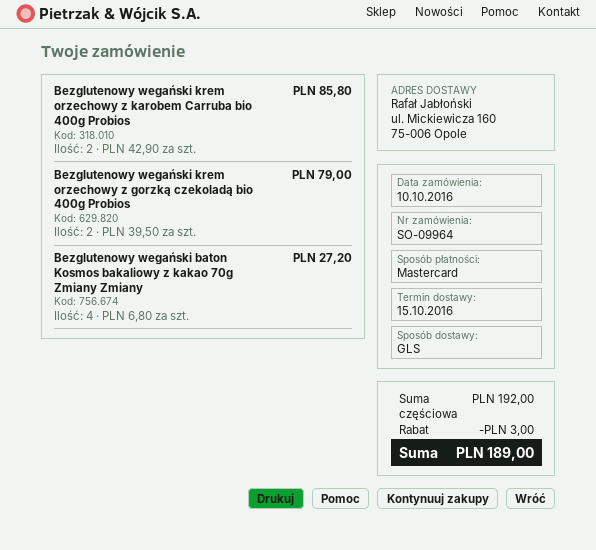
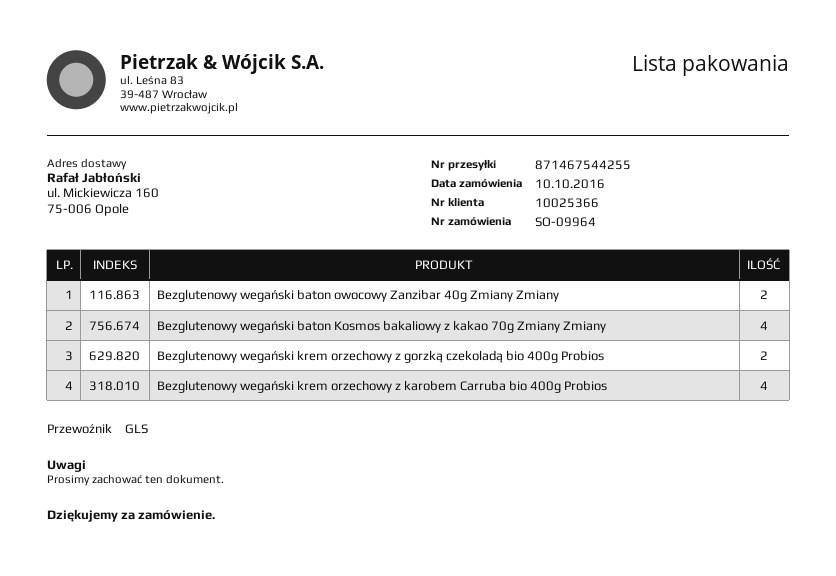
Bezglutenowy wegański krem orzechowy z karobem Carruba bio 400g Probios: 2 -> 4
Bezglutenowy wegański baton owocowy Zanzibar 40g Zmiany Zmiany: none -> 2

